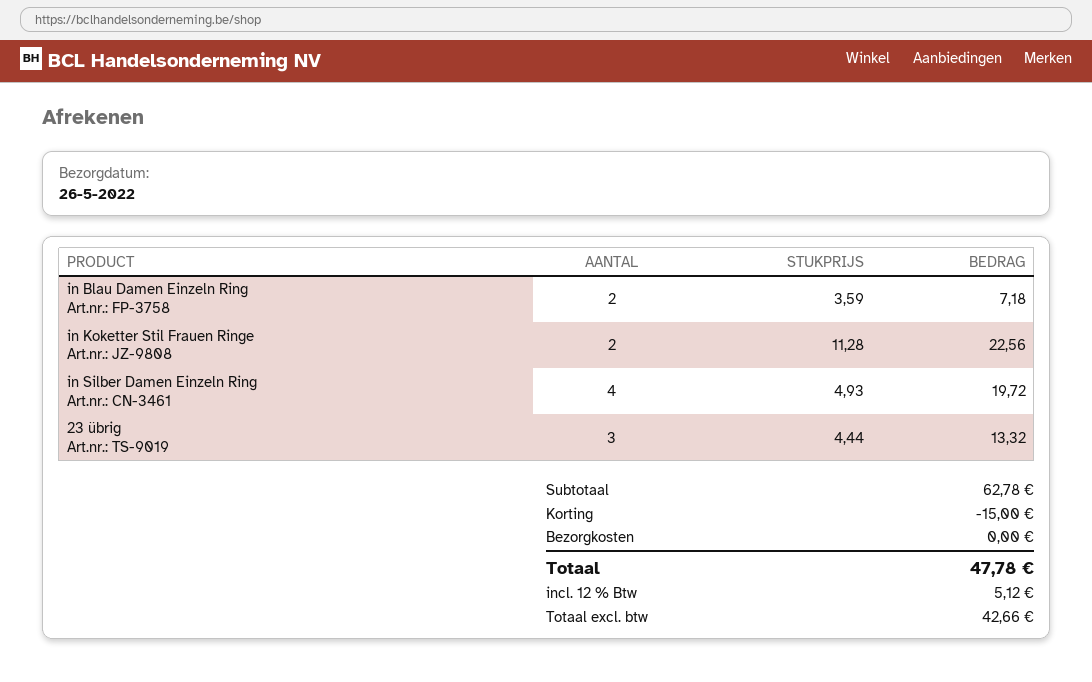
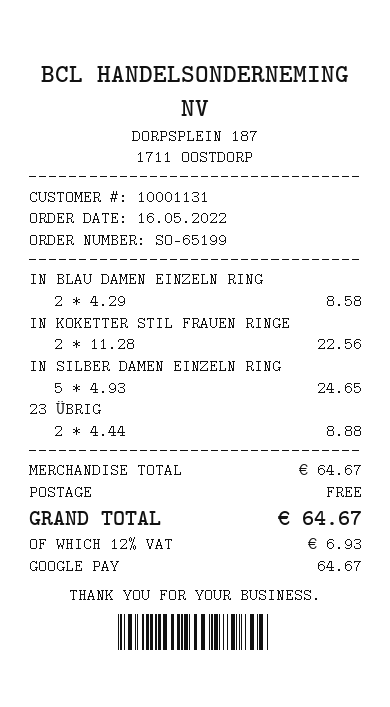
in Blau Damen Einzeln Ring: 2 x 3.59 = 7.18 -> 2 x 4.29 = 8.58
in Silber Damen Einzeln Ring: 4 x 4.93 = 19.72 -> 5 x 4.93 = 24.65
23 übrig: 3 x 4.44 = 13.32 -> 2 x 4.44 = 8.88
subtotal: 62.78 -> 64.67
discount: 15.00 -> none
tax: 12% = 5.12 -> 12% = 6.93
total: 47.78 -> 64.67

